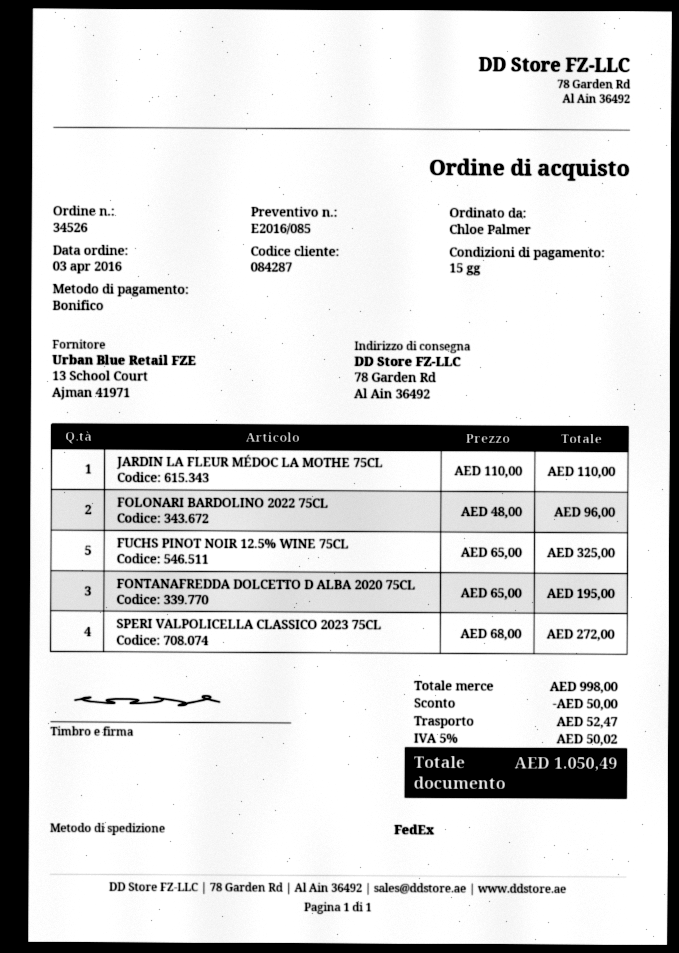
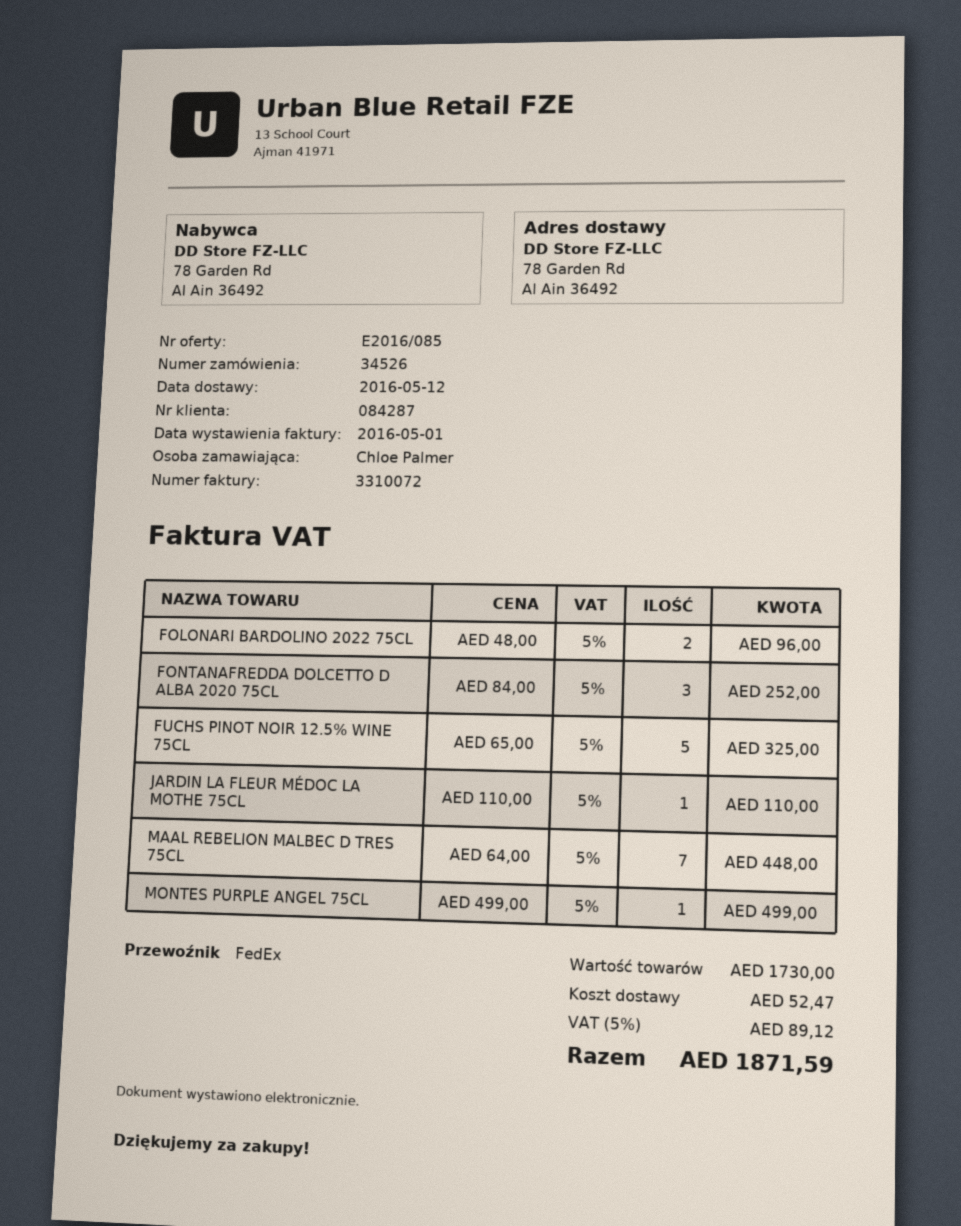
FONTANAFREDDA DOLCETTO D ALBA 2020 75CL: 3 x 65.00 = 195.00 -> 3 x 84.00 = 252.00
SPERI VALPOLICELLA CLASSICO 2023 75CL: 4 x 68.00 = 272.00 -> none
MAAL REBELION MALBEC D TRES 75CL: none -> 7 x 64.00 = 448.00
MONTES PURPLE ANGEL 75CL: none -> 1 x 499.00 = 499.00
subtotal: 998.00 -> 1730.00
discount: 50.00 -> none
tax: 5% = 50.02 -> 5% = 89.12
total: 1050.49 -> 1871.59

